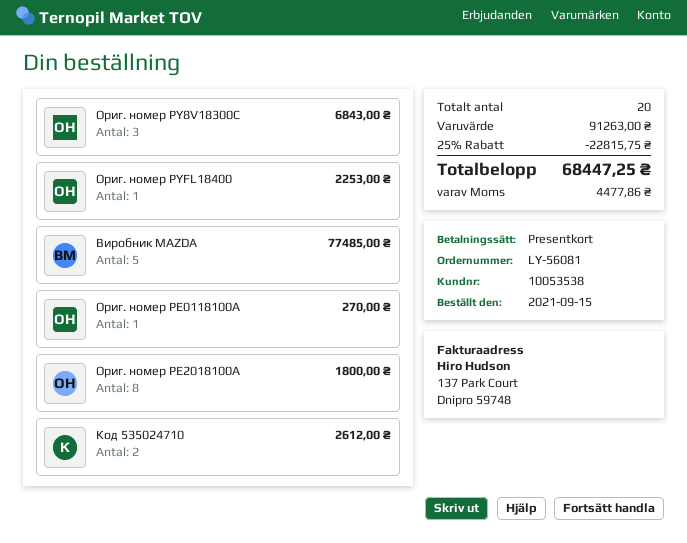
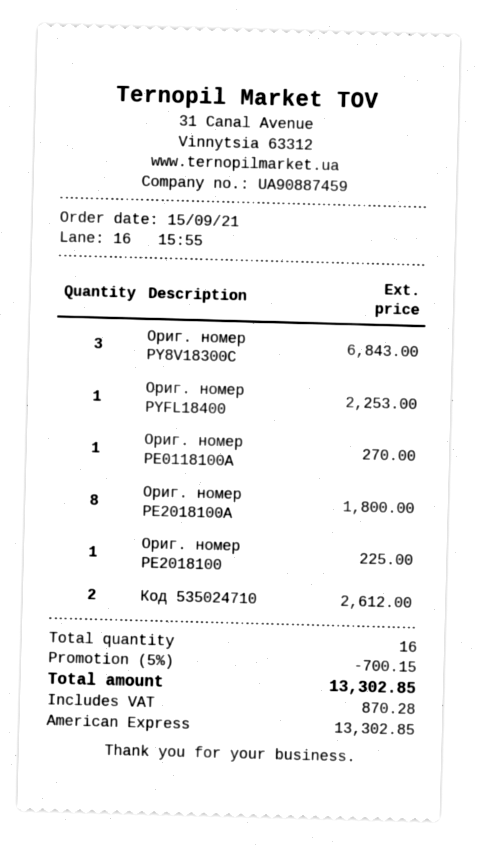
payment method: gift card -> American Express
Виробник MAZDA: 5 for 77485.00 -> none
Ориг. номер PE2018100: none -> 1 for 225.00
total quantity: 20 -> 16
discount: 25% = 22815.75 -> 5% = 700.15
tax: 4477.86 -> 870.28
total: 68447.25 -> 13302.85

